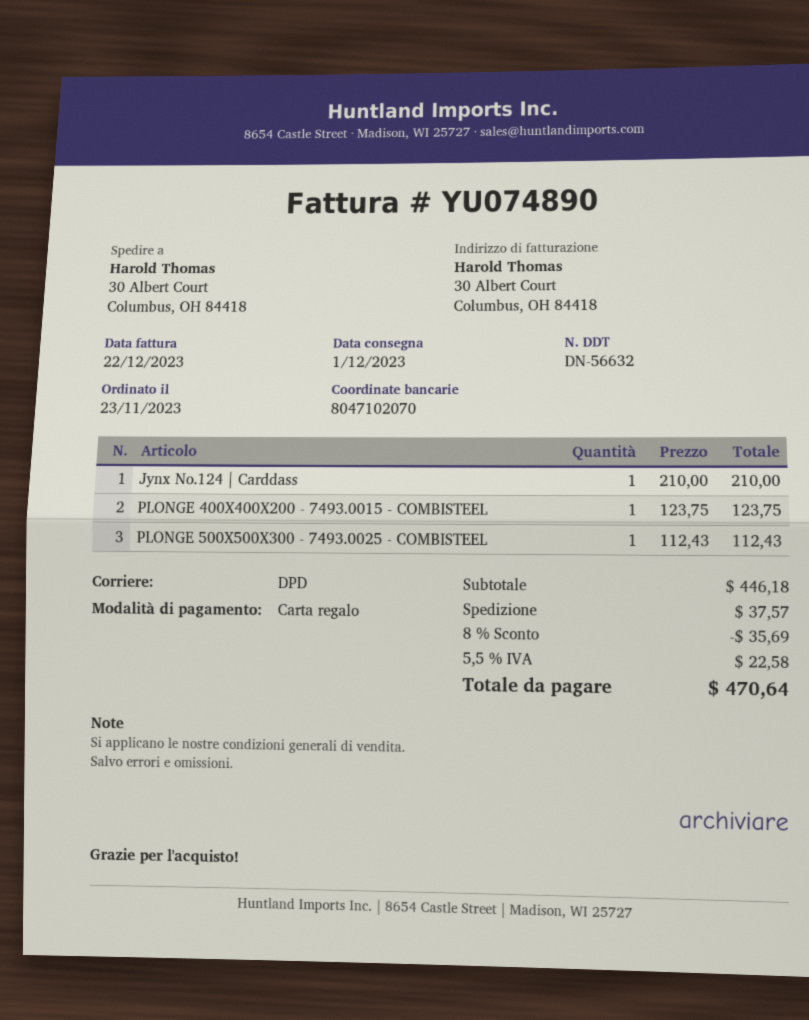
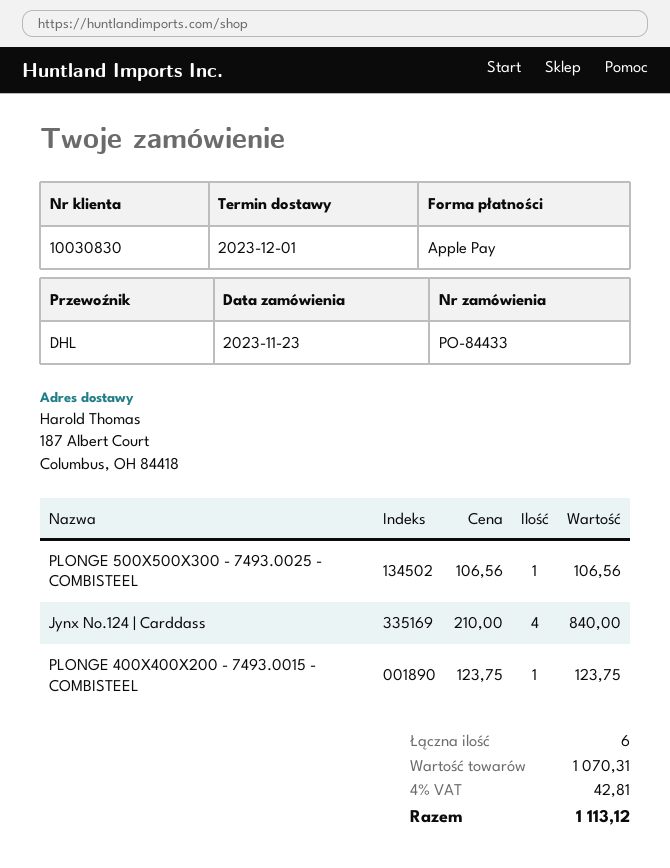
payment method: gift card -> Apple Pay
shipping method: DPD -> DHL
ship to: 30 Albert Court, Columbus, OH 84418 -> 187 Albert Court, Columbus, OH 84418
Jynx No.124 | Carddass: 1 x 210.00 = 210.00 -> 4 x 210.00 = 840.00
PLONGE 500X500X300 - 7493.0025 - COMBISTEEL: 1 x 112.43 = 112.43 -> 1 x 106.56 = 106.56
subtotal: 446.18 -> 1070.31
discount: 8% = 35.69 -> none
shipping: 37.57 -> none
tax: 5.5% = 22.58 -> 4% = 42.81
total: 470.64 -> 1113.12

